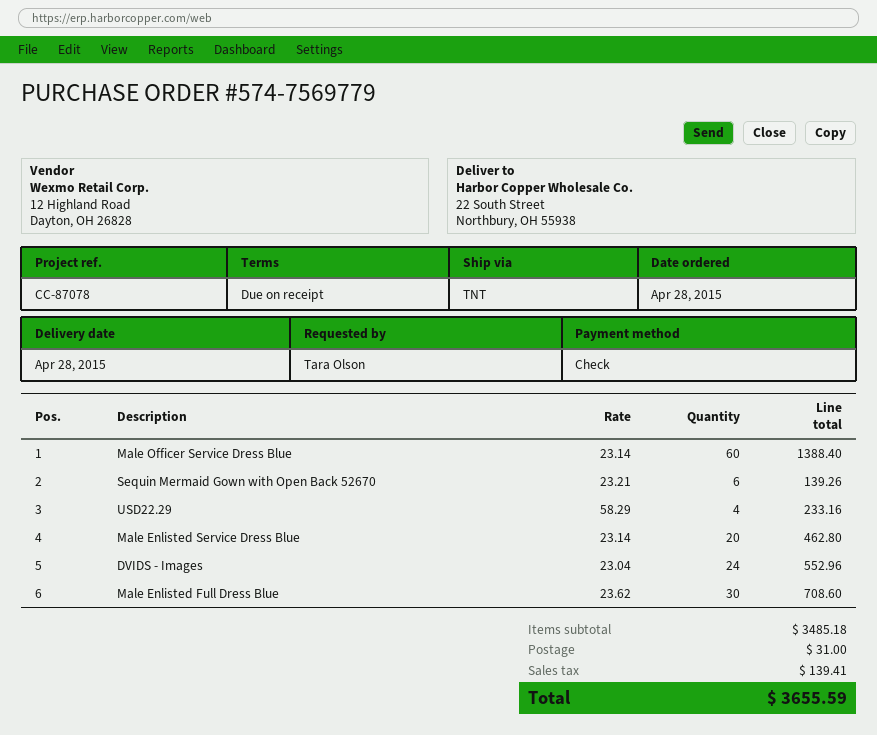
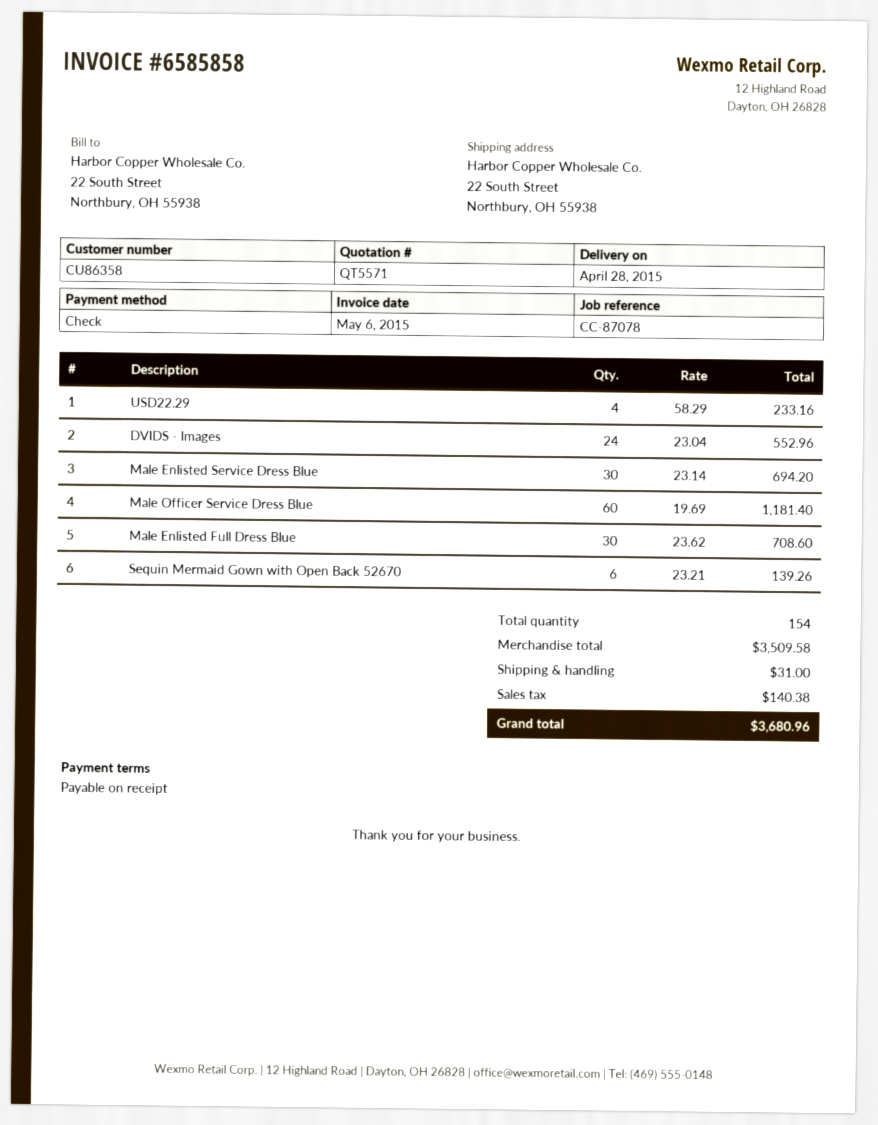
Male Officer Service Dress Blue: 60 x 23.14 = 1388.40 -> 60 x 19.69 = 1181.40
Male Enlisted Service Dress Blue: 20 x 23.14 = 462.80 -> 30 x 23.14 = 694.20
subtotal: 3485.18 -> 3509.58
tax: 139.41 -> 140.38
total: 3655.59 -> 3680.96

